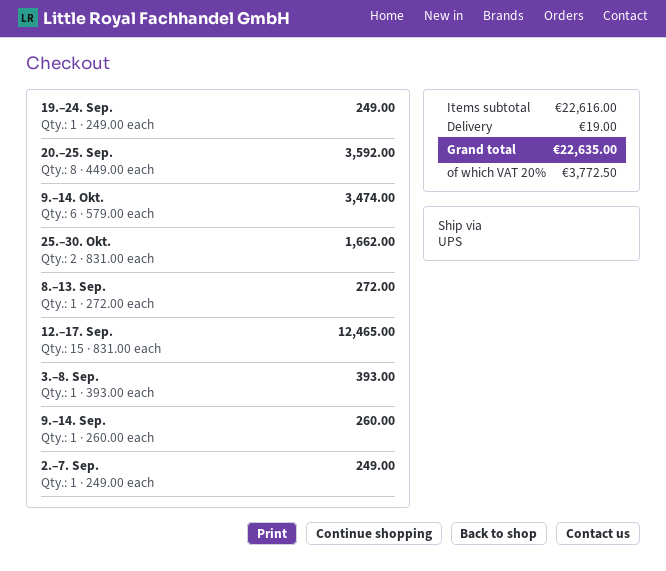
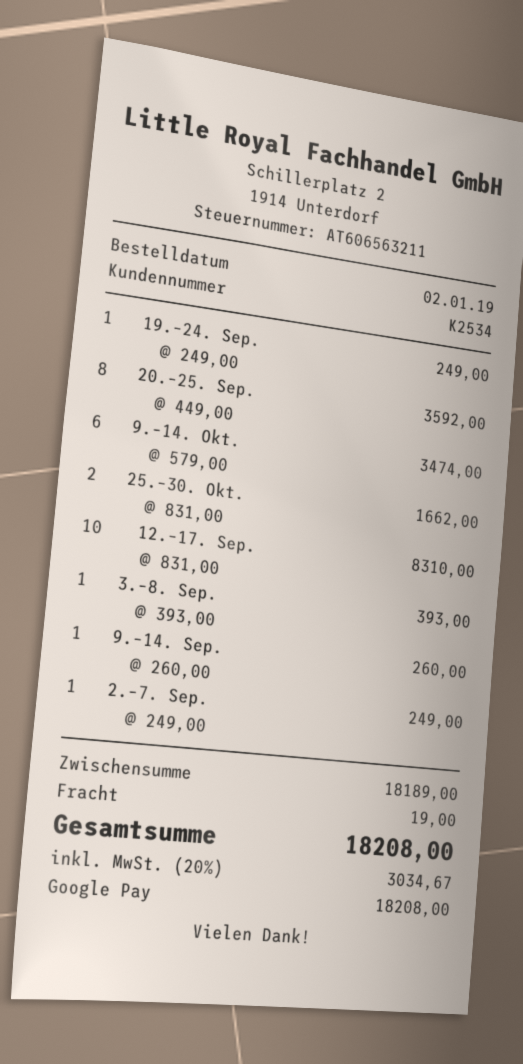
8.–13. Sep.: 1 x 272.00 = 272.00 -> none
12.–17. Sep.: 15 x 831.00 = 12465.00 -> 10 x 831.00 = 8310.00
subtotal: 22616.00 -> 18189.00
tax: 20% = 3772.50 -> 20% = 3034.67
total: 22635.00 -> 18208.00

